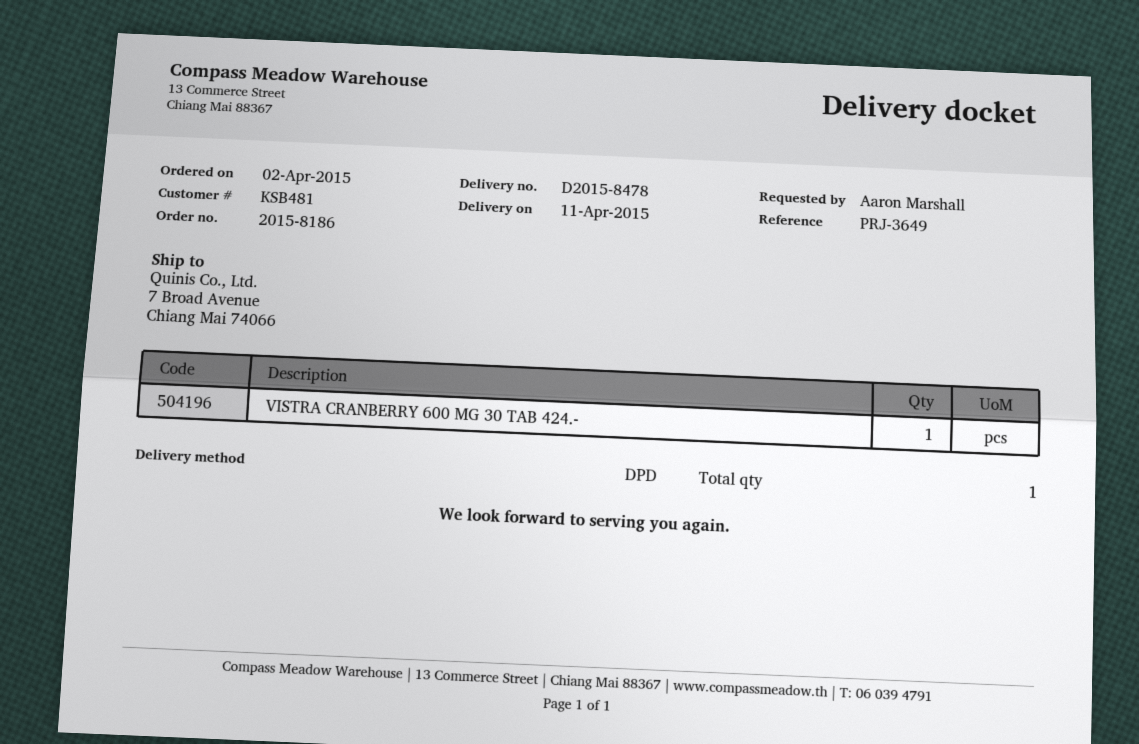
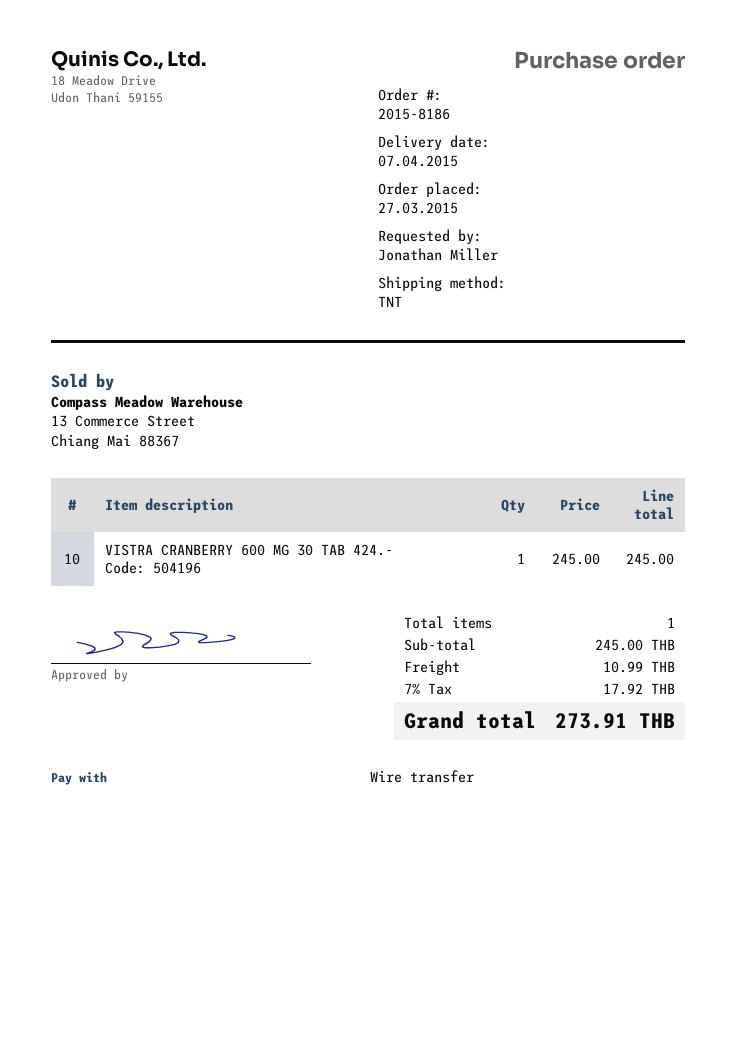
order date: 2015-04-02 -> 2015-03-27
delivery date: 2015-04-11 -> 2015-04-07
ordered by: Aaron Marshall -> Jonathan Miller
shipping method: DPD -> TNT

